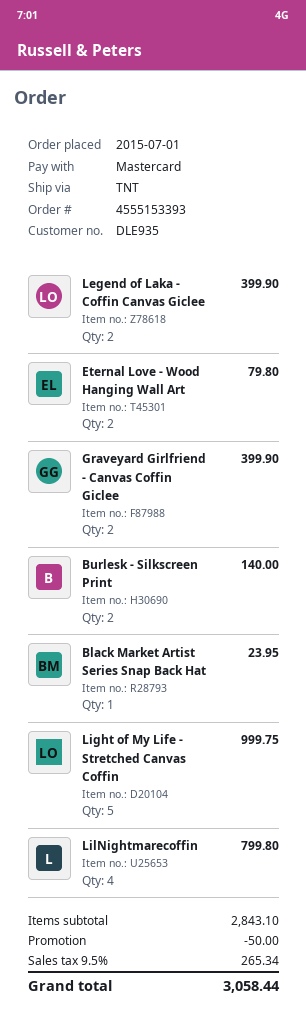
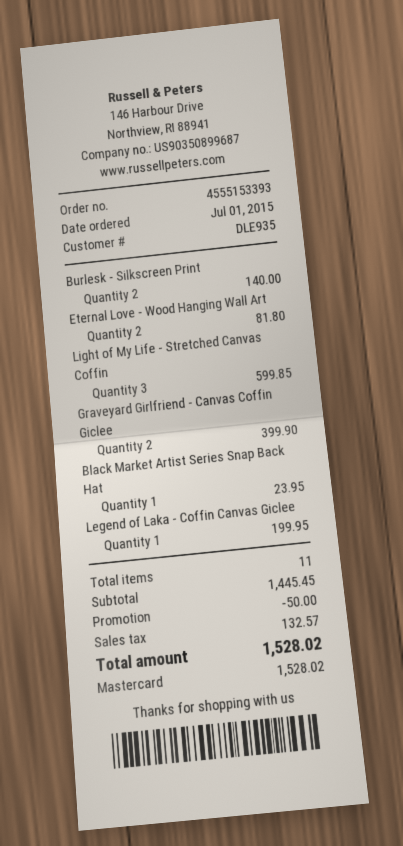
Legend of Laka - Coffin Canvas Giclee: 2 for 399.90 -> 1 for 199.95
Eternal Love - Wood Hanging Wall Art: 2 for 79.80 -> 2 for 81.80
Light of My Life - Stretched Canvas Coffin: 5 for 999.75 -> 3 for 599.85
LilNightmarecoffin: 4 for 799.80 -> none
subtotal: 2843.10 -> 1445.45
tax: 265.34 -> 132.57
total: 3058.44 -> 1528.02

